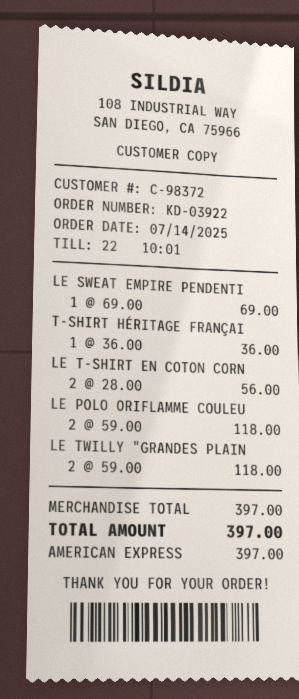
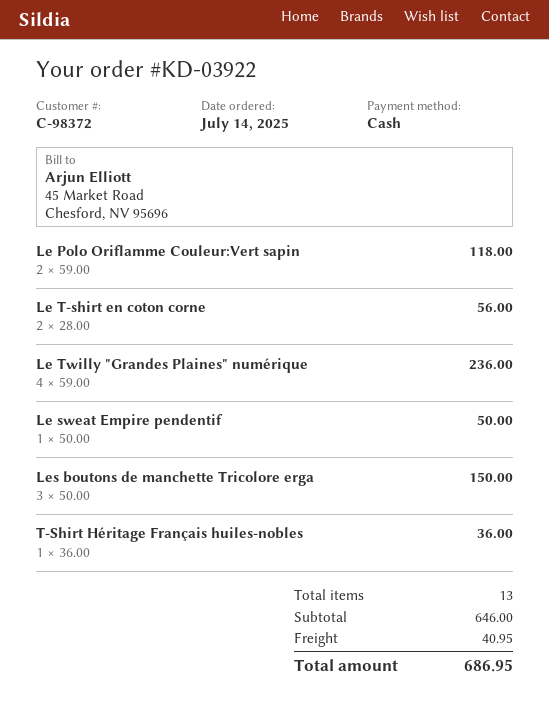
payment method: American Express -> cash
LE SWEAT EMPIRE PENDENTI: 1 x 69.00 = 69.00 -> 1 x 50.00 = 50.00
LE TWILLY "GRANDES PLAIN: 2 x 59.00 = 118.00 -> 4 x 59.00 = 236.00
Les boutons de manchette Tricolore erga: none -> 3 x 50.00 = 150.00
subtotal: 397.00 -> 646.00
shipping: none -> 40.95
total: 397.00 -> 686.95

